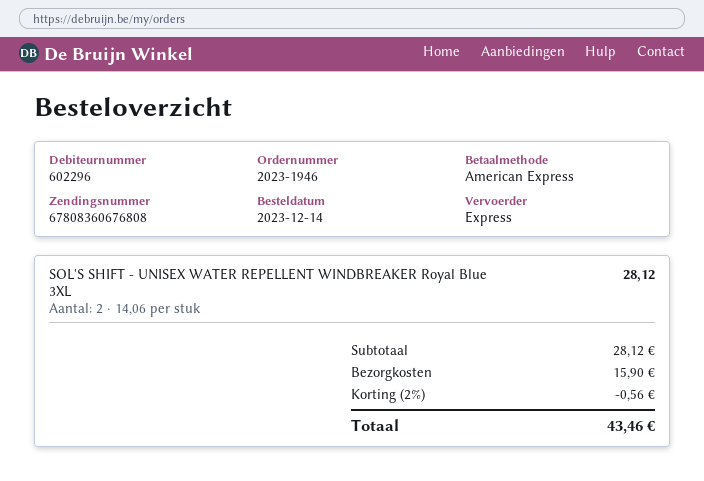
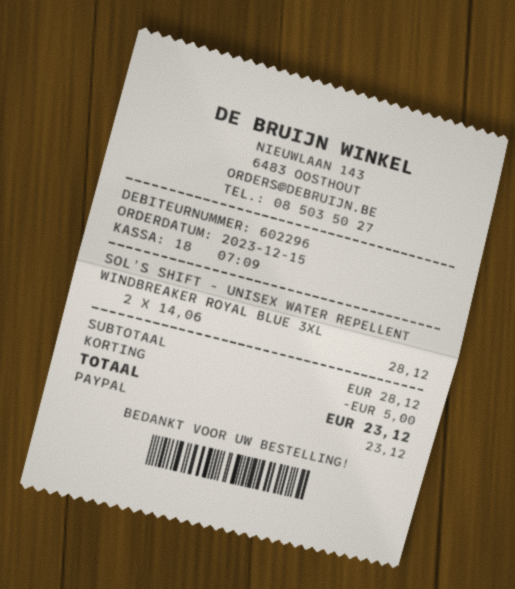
order date: 2023-12-14 -> 2023-12-15
payment method: American Express -> PayPal
discount: 0.56 -> 5.00
shipping: 15.90 -> none
total: 43.46 -> 23.12

